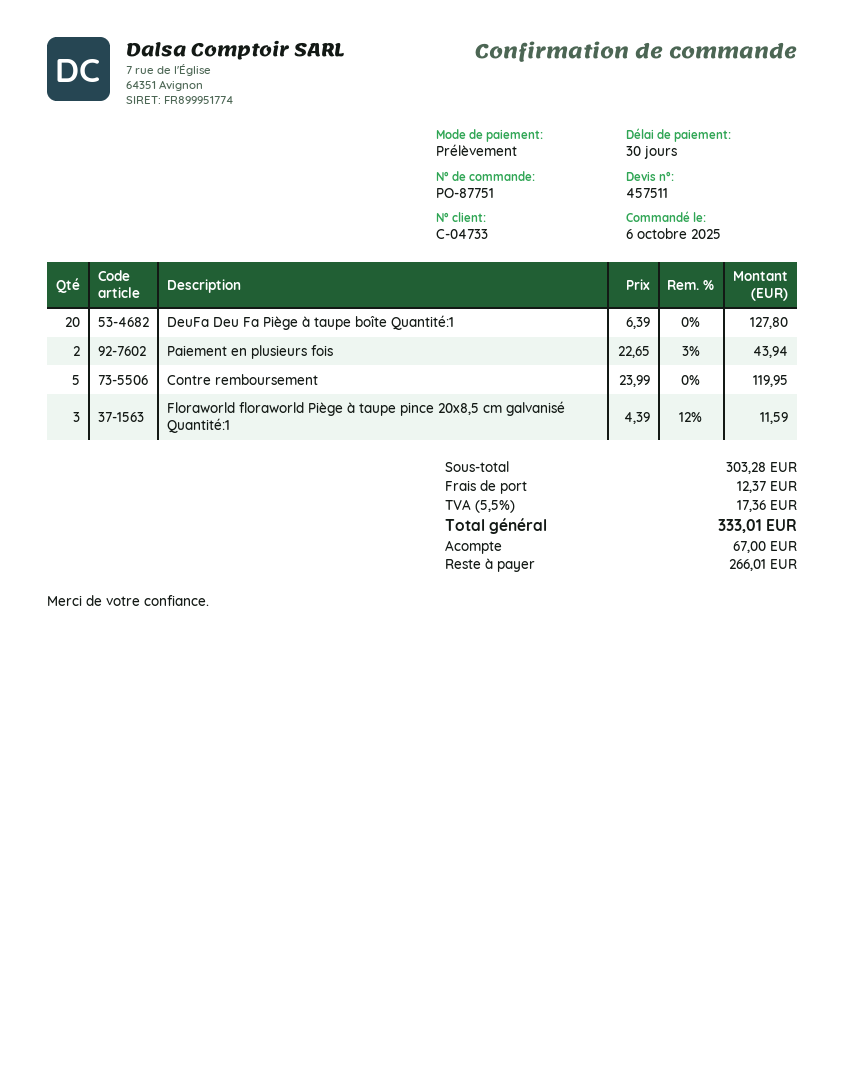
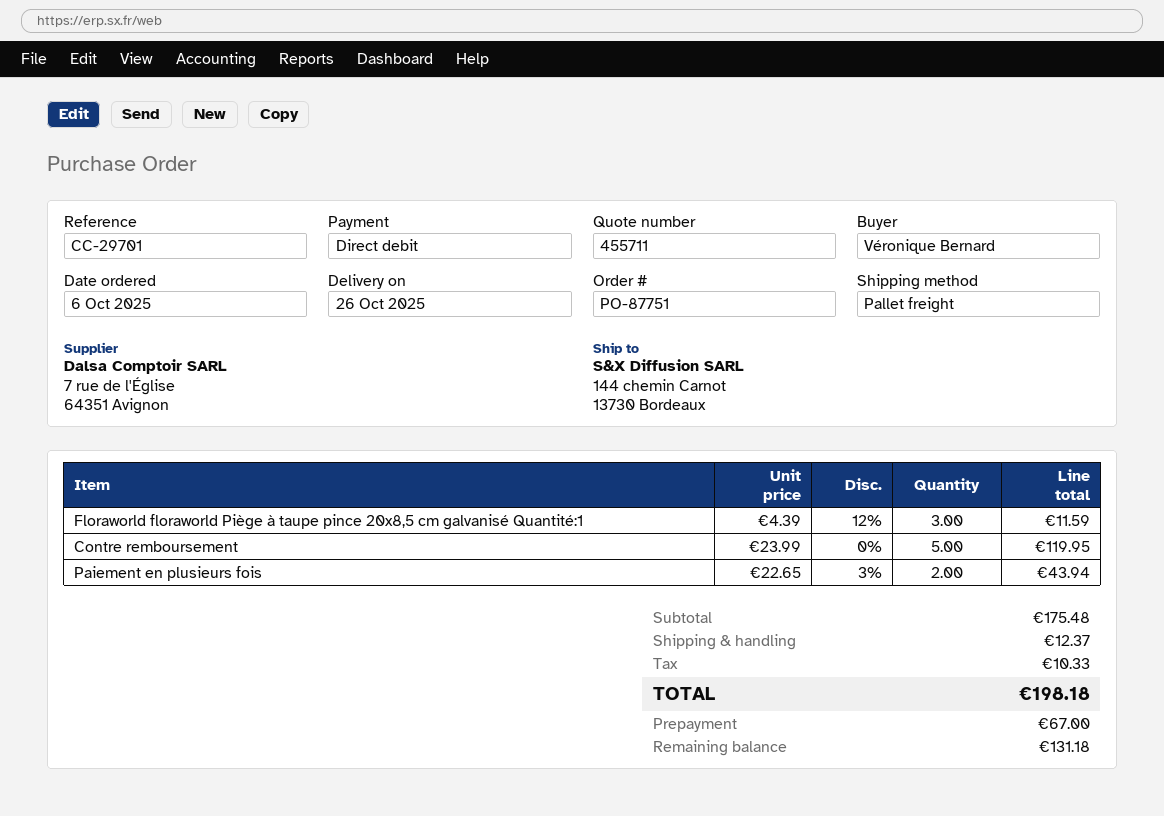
quote number: 457511 -> 455711
DeuFa Deu Fa Piège à taupe boîte Quantité:1: 20 x 6.39 = 127.80 -> none
subtotal: 303.28 -> 175.48
tax: 17.36 -> 10.33
total: 333.01 -> 198.18
balance: 266.01 -> 131.18

